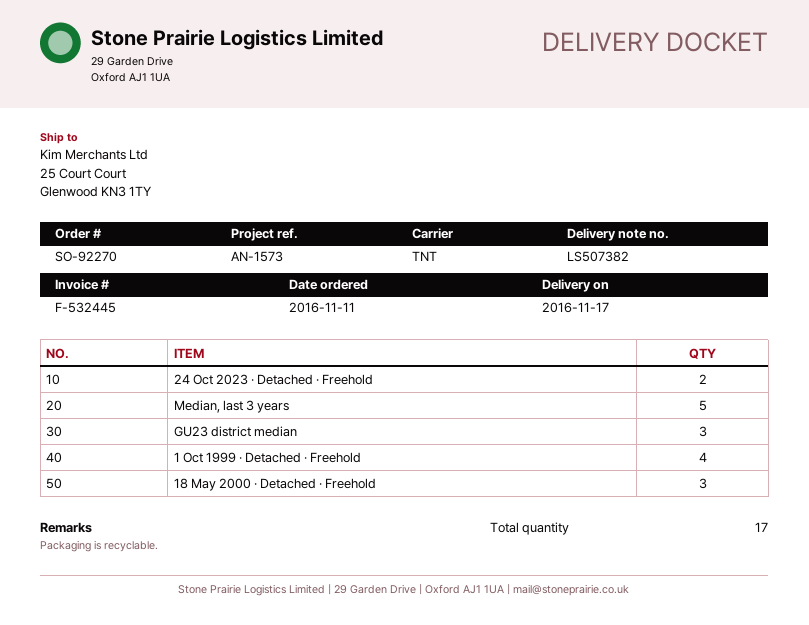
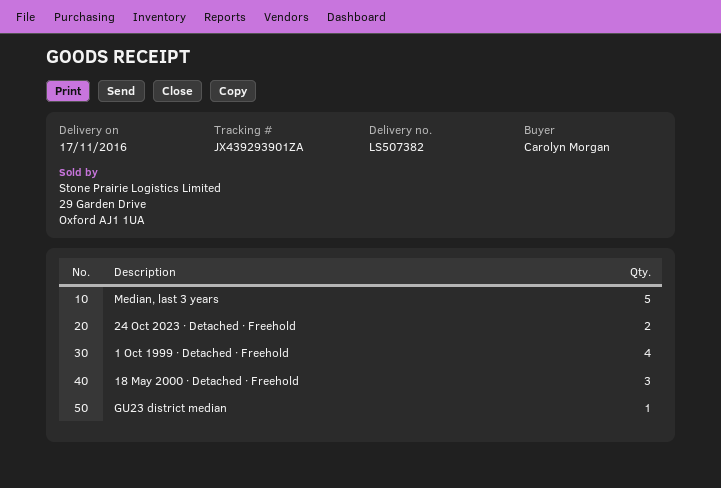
GU23 district median: 3 -> 1

